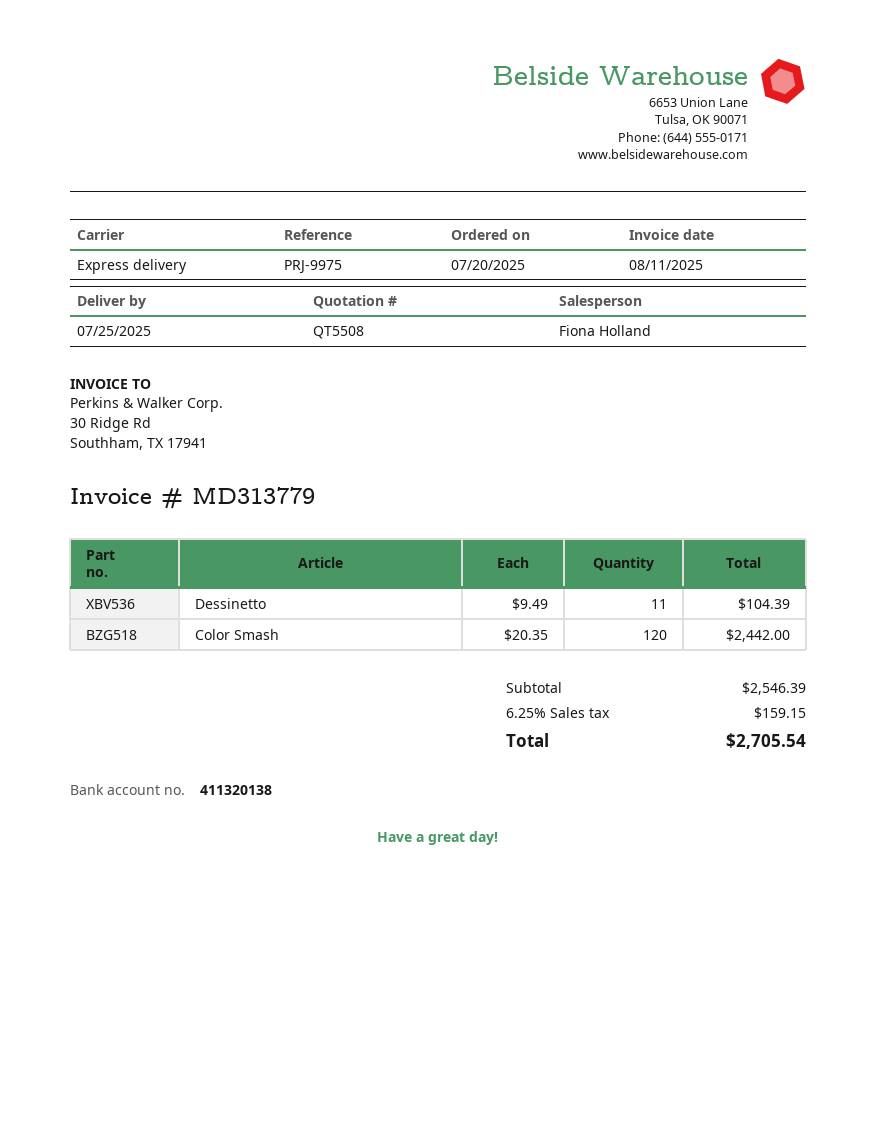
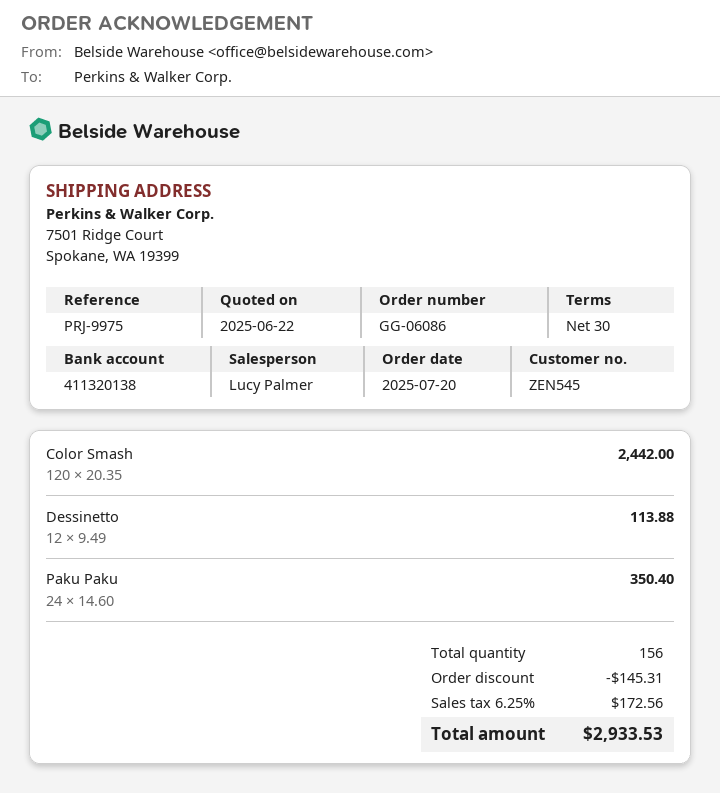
sales rep: Fiona Holland -> Lucy Palmer
Dessinetto: 11 x 9.49 = 104.39 -> 12 x 9.49 = 113.88
Paku Paku: none -> 24 x 14.60 = 350.40
discount: none -> 145.31
tax: 6.25% = 159.15 -> 6.25% = 172.56
total: 2705.54 -> 2933.53

